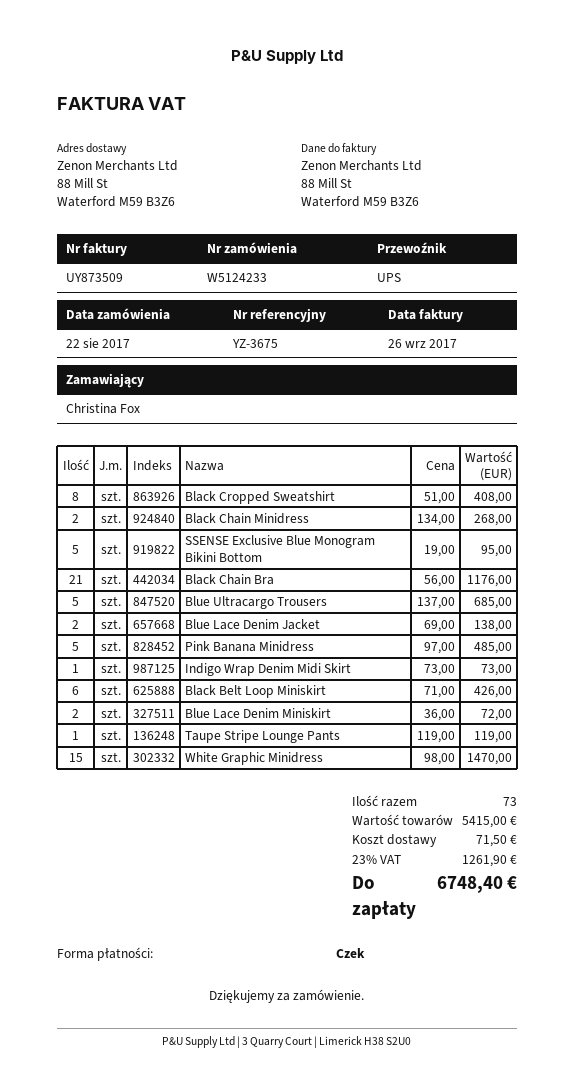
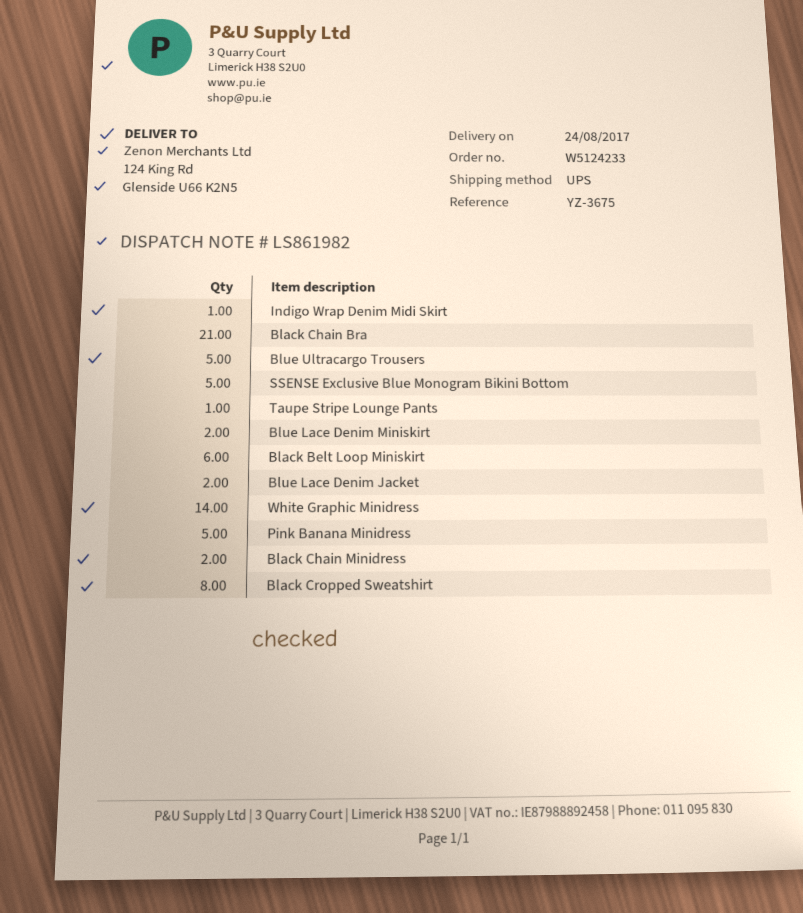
ship to: 88 Mill St, Waterford M59 B3Z6 -> 124 King Rd, Glenside U66 K2N5
White Graphic Minidress: 15 -> 14

